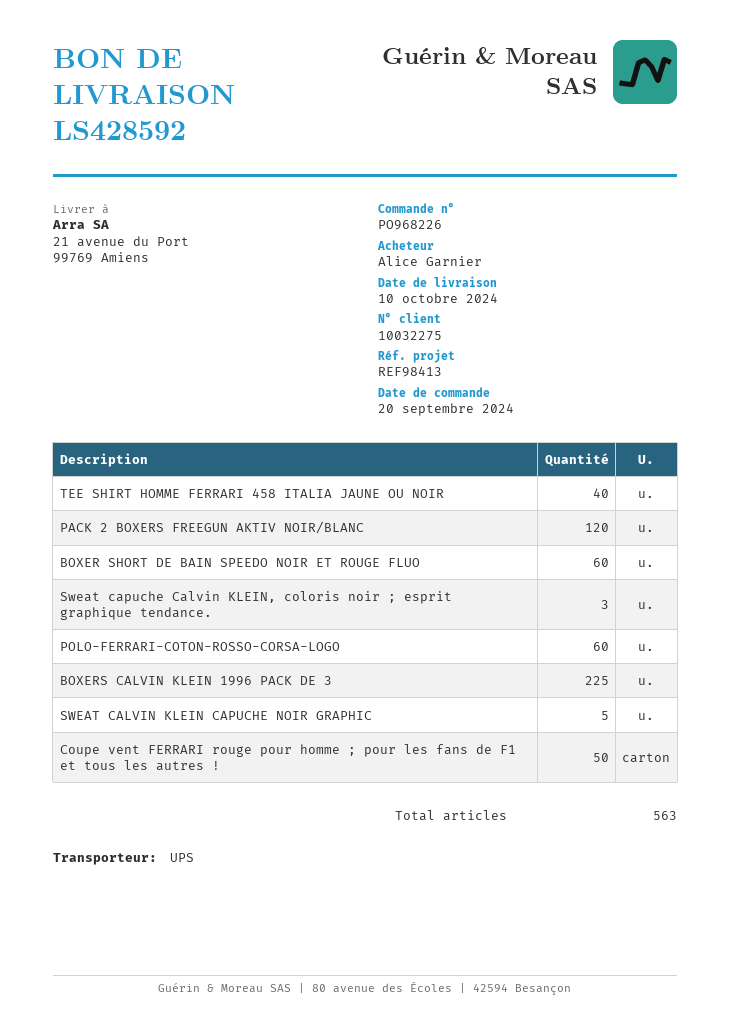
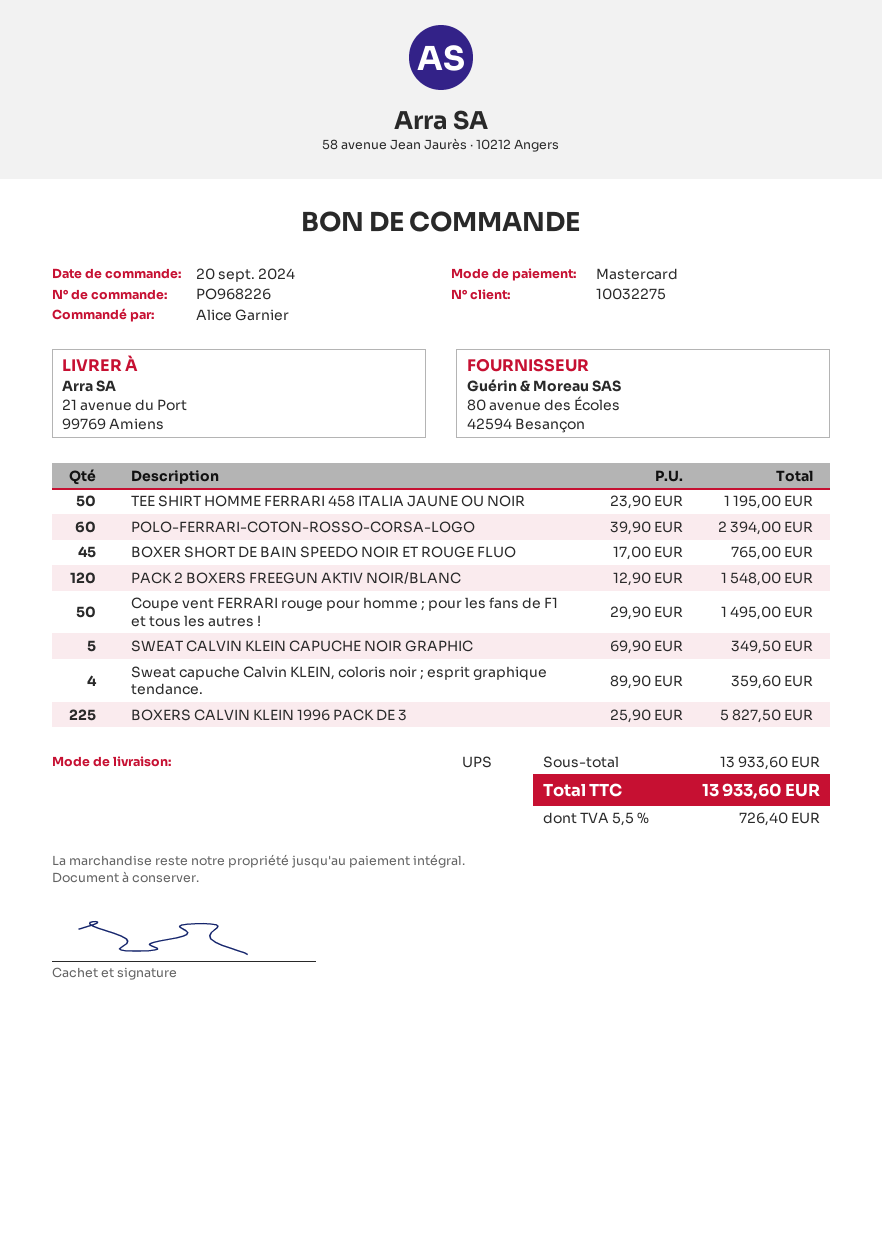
TEE SHIRT HOMME FERRARI 458 ITALIA JAUNE OU NOIR: 40 -> 50
BOXER SHORT DE BAIN SPEEDO NOIR ET ROUGE FLUO: 60 -> 45
Sweat capuche Calvin KLEIN, coloris noir ; esprit graphique tendance.: 3 -> 4

